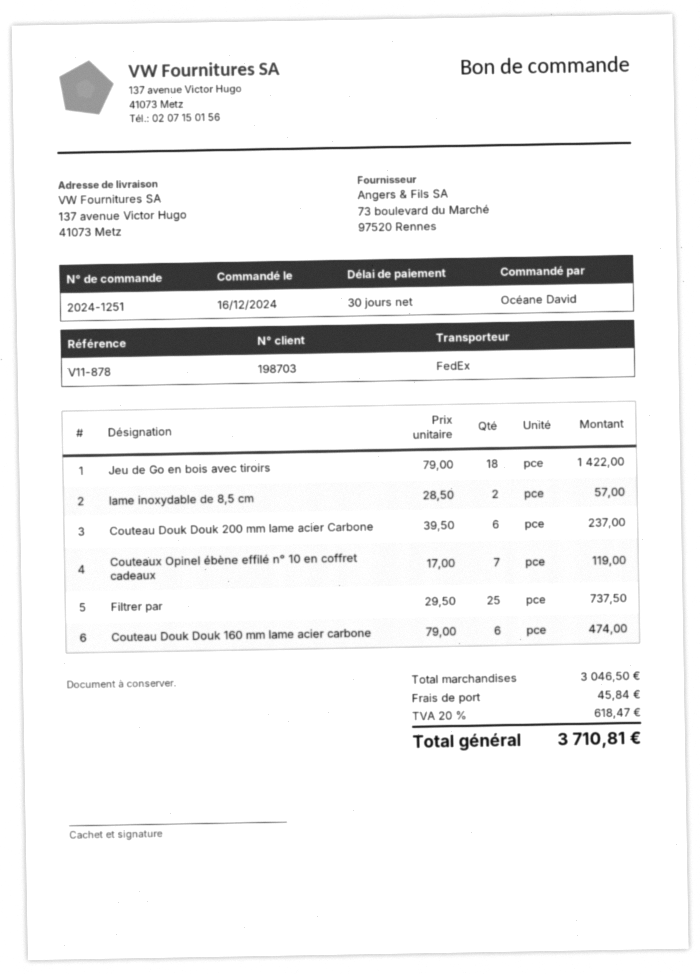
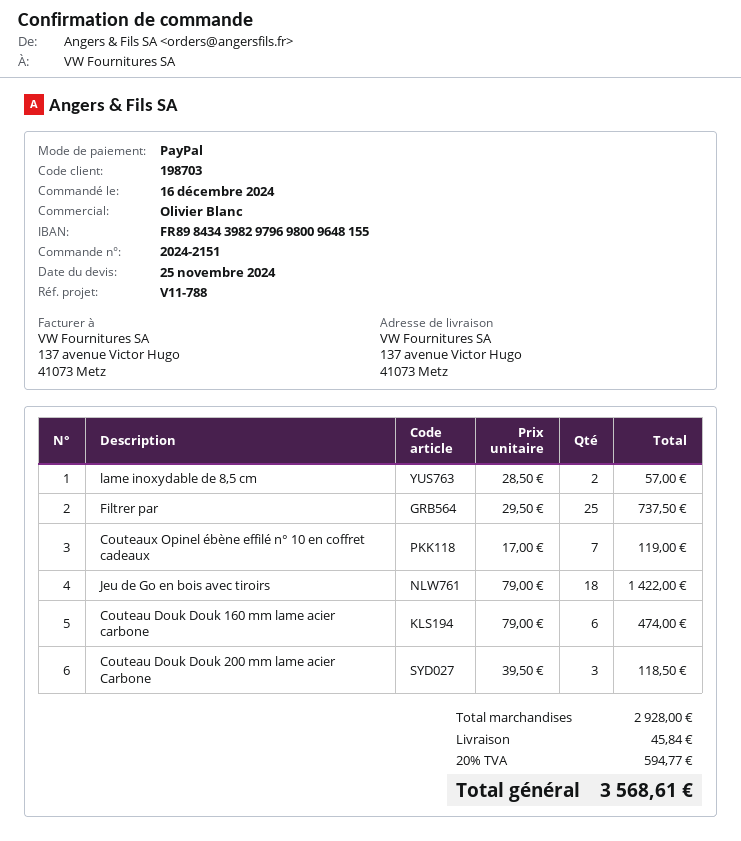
order number: 2024-1251 -> 2024-2151
reference: V11-878 -> V11-788
Couteau Douk Douk 200 mm lame acier Carbone: 6 x 39.50 = 237.00 -> 3 x 39.50 = 118.50
subtotal: 3046.50 -> 2928.00
tax: 20% = 618.47 -> 20% = 594.77
total: 3710.81 -> 3568.61

